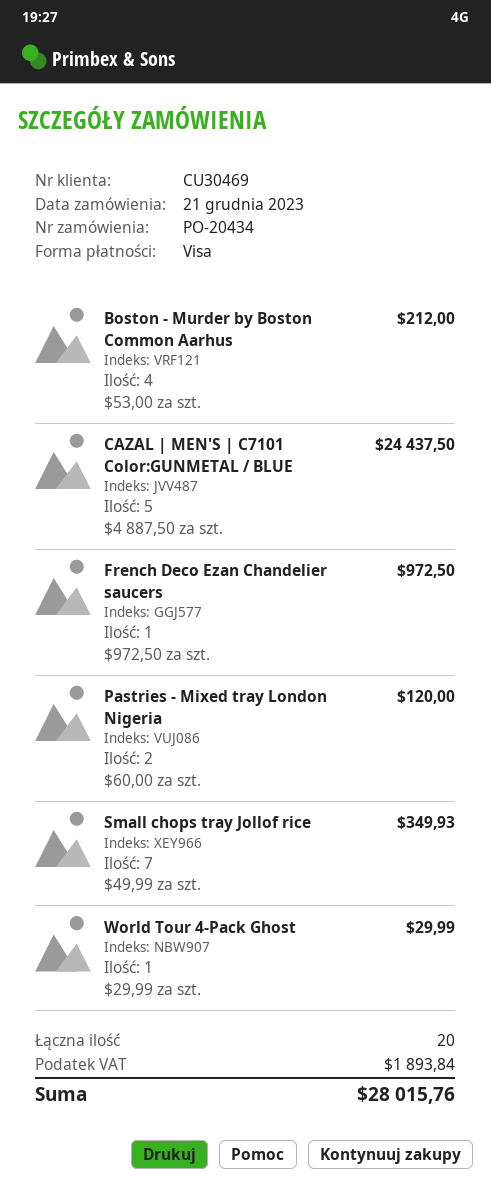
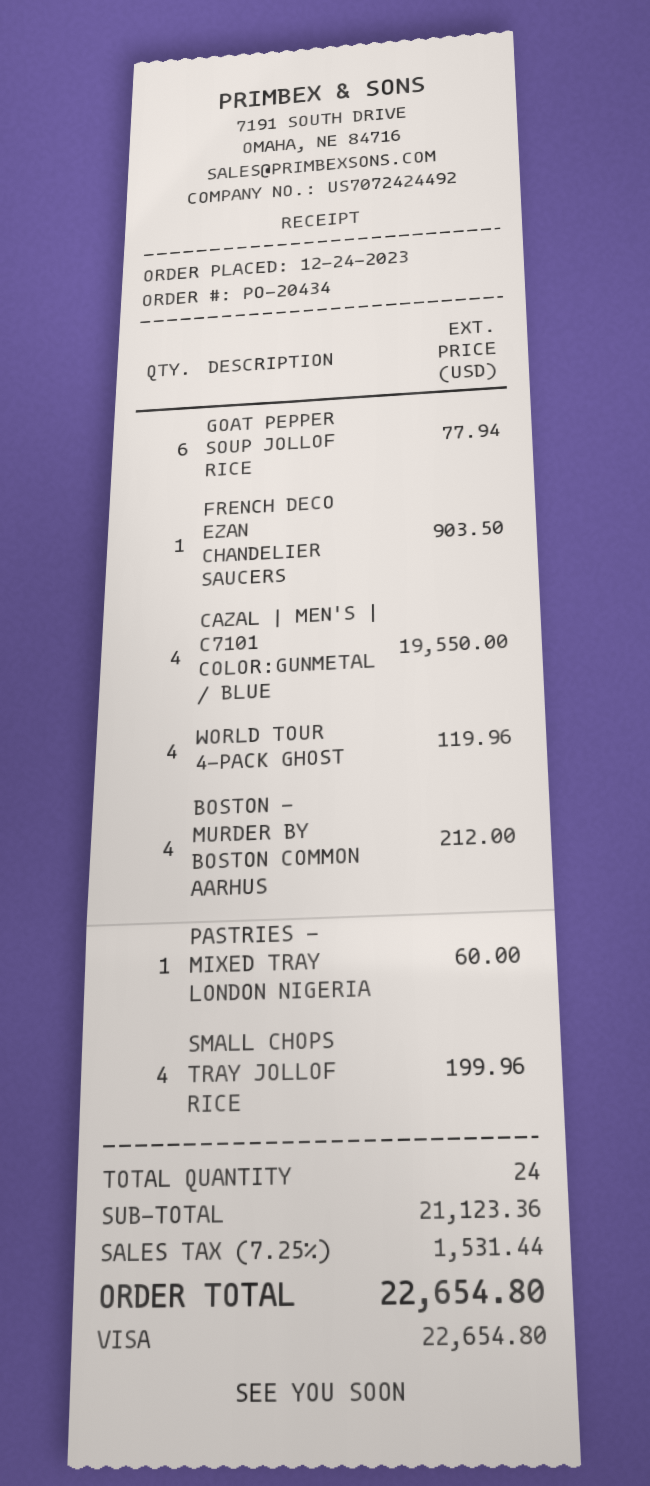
order date: 2023-12-21 -> 2023-12-24
CAZAL | MEN'S | C7101 Color:GUNMETAL / BLUE: 5 for 24437.50 -> 4 for 19550.00
French Deco Ezan Chandelier saucers: 1 for 972.50 -> 1 for 903.50
Pastries - Mixed tray London Nigeria: 2 for 120.00 -> 1 for 60.00
Small chops tray Jollof rice: 7 for 349.93 -> 4 for 199.96
World Tour 4-Pack Ghost: 1 for 29.99 -> 4 for 119.96
GOAT PEPPER SOUP JOLLOF RICE: none -> 6 for 77.94
total quantity: 20 -> 24
tax: 1893.84 -> 1531.44
total: 28015.76 -> 22654.80

